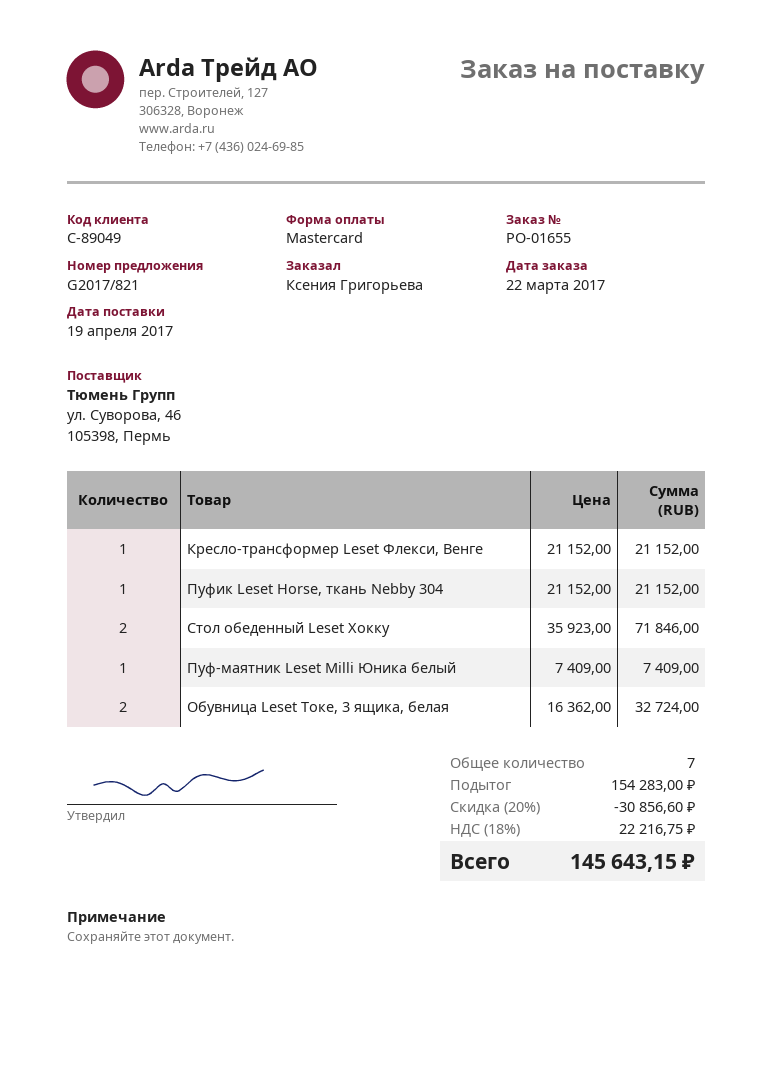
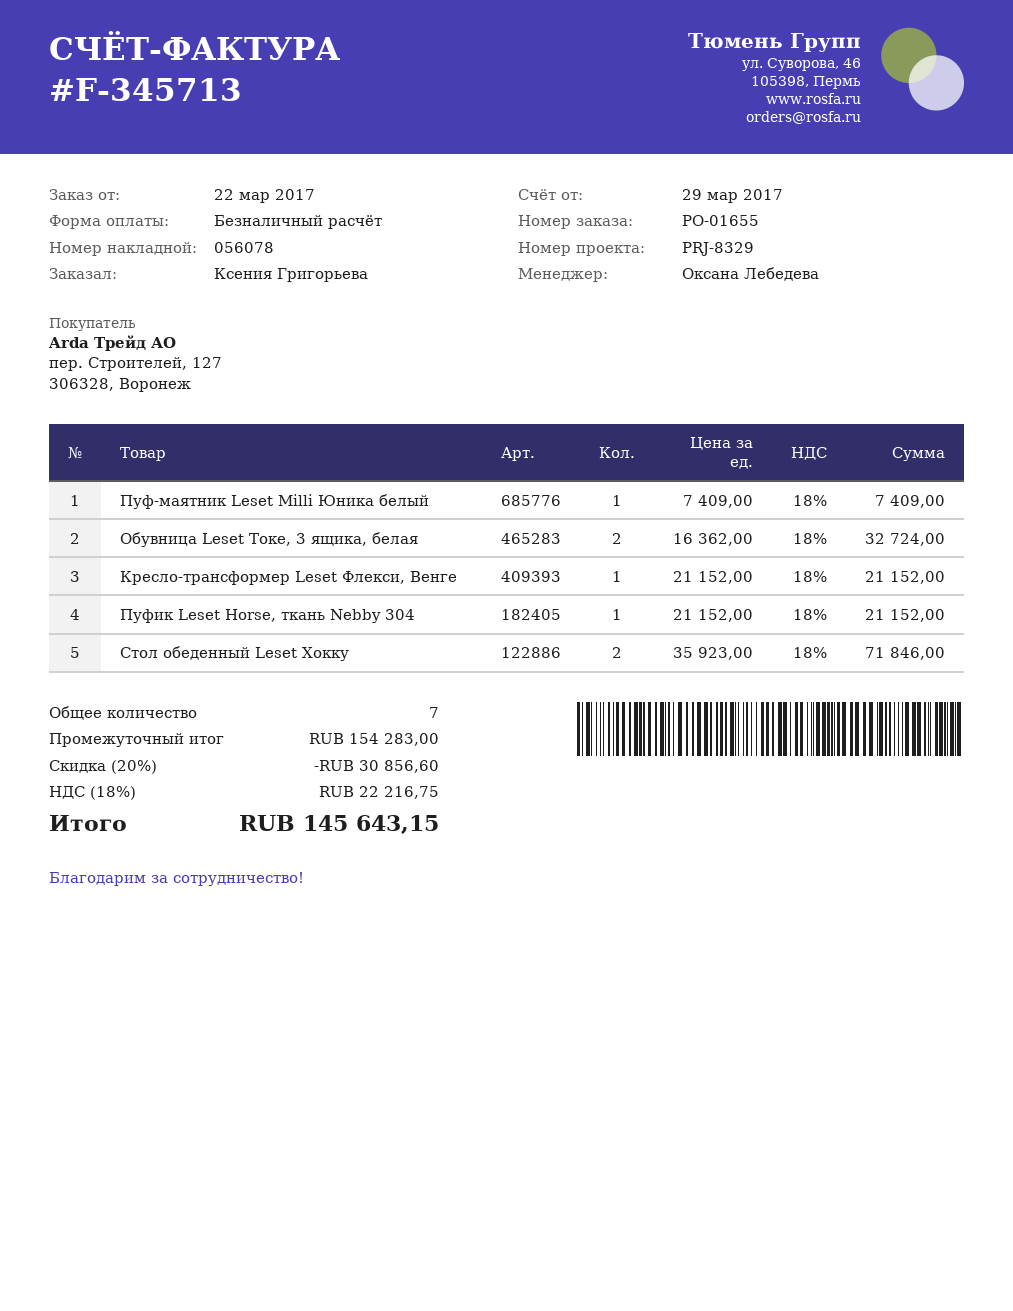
payment method: Mastercard -> bank transfer

